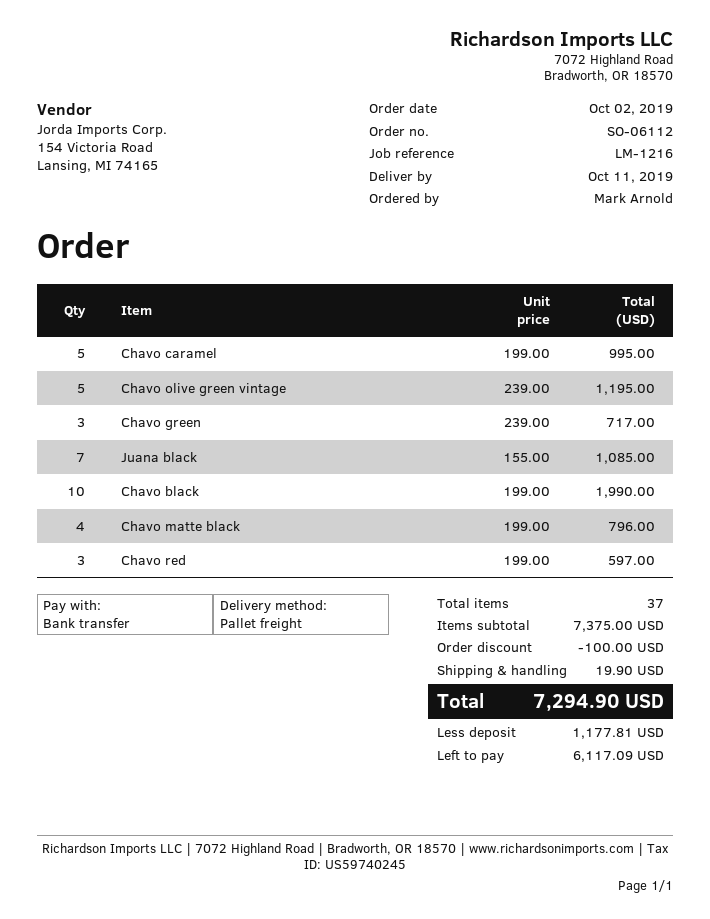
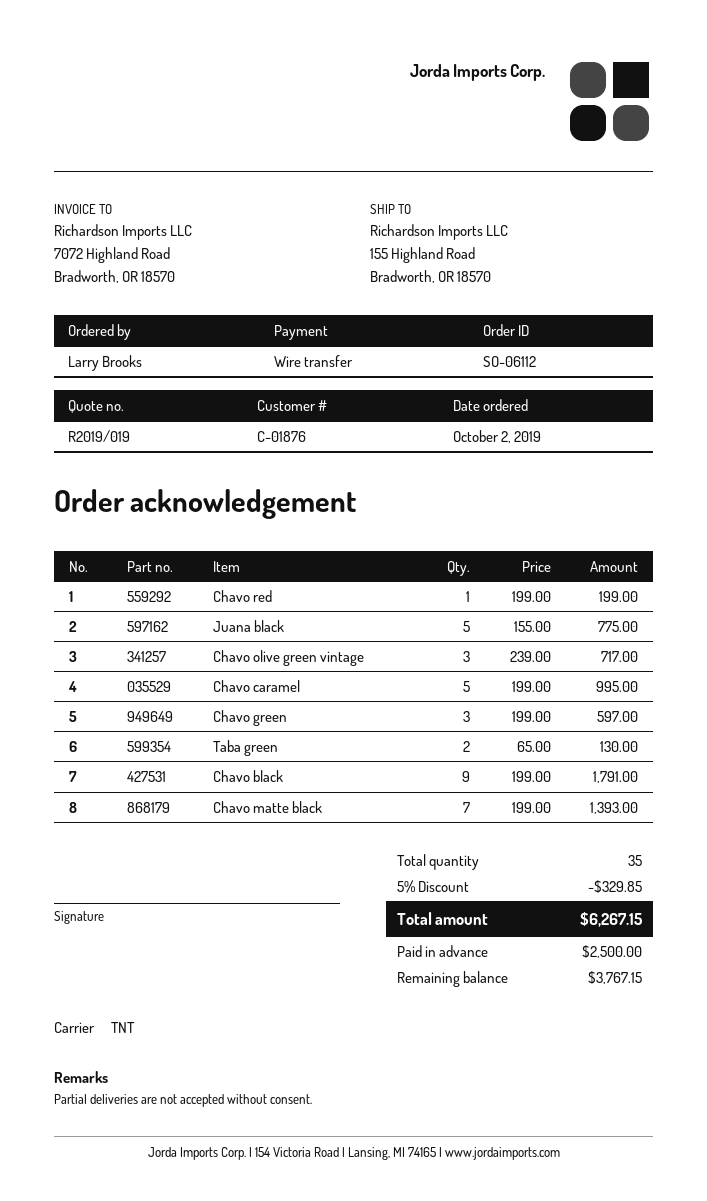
ordered by: Mark Arnold -> Larry Brooks
shipping method: pallet freight -> TNT
Chavo olive green vintage: 5 x 239.00 = 1195.00 -> 3 x 239.00 = 717.00
Chavo green: 3 x 239.00 = 717.00 -> 3 x 199.00 = 597.00
Juana black: 7 x 155.00 = 1085.00 -> 5 x 155.00 = 775.00
Chavo black: 10 x 199.00 = 1990.00 -> 9 x 199.00 = 1791.00
Chavo matte black: 4 x 199.00 = 796.00 -> 7 x 199.00 = 1393.00
Chavo red: 3 x 199.00 = 597.00 -> 1 x 199.00 = 199.00
Taba green: none -> 2 x 65.00 = 130.00
total quantity: 37 -> 35
discount: 100.00 -> 329.85
shipping: 19.90 -> none
total: 7294.90 -> 6267.15
deposit: 1177.81 -> 2500.00
balance: 6117.09 -> 3767.15

